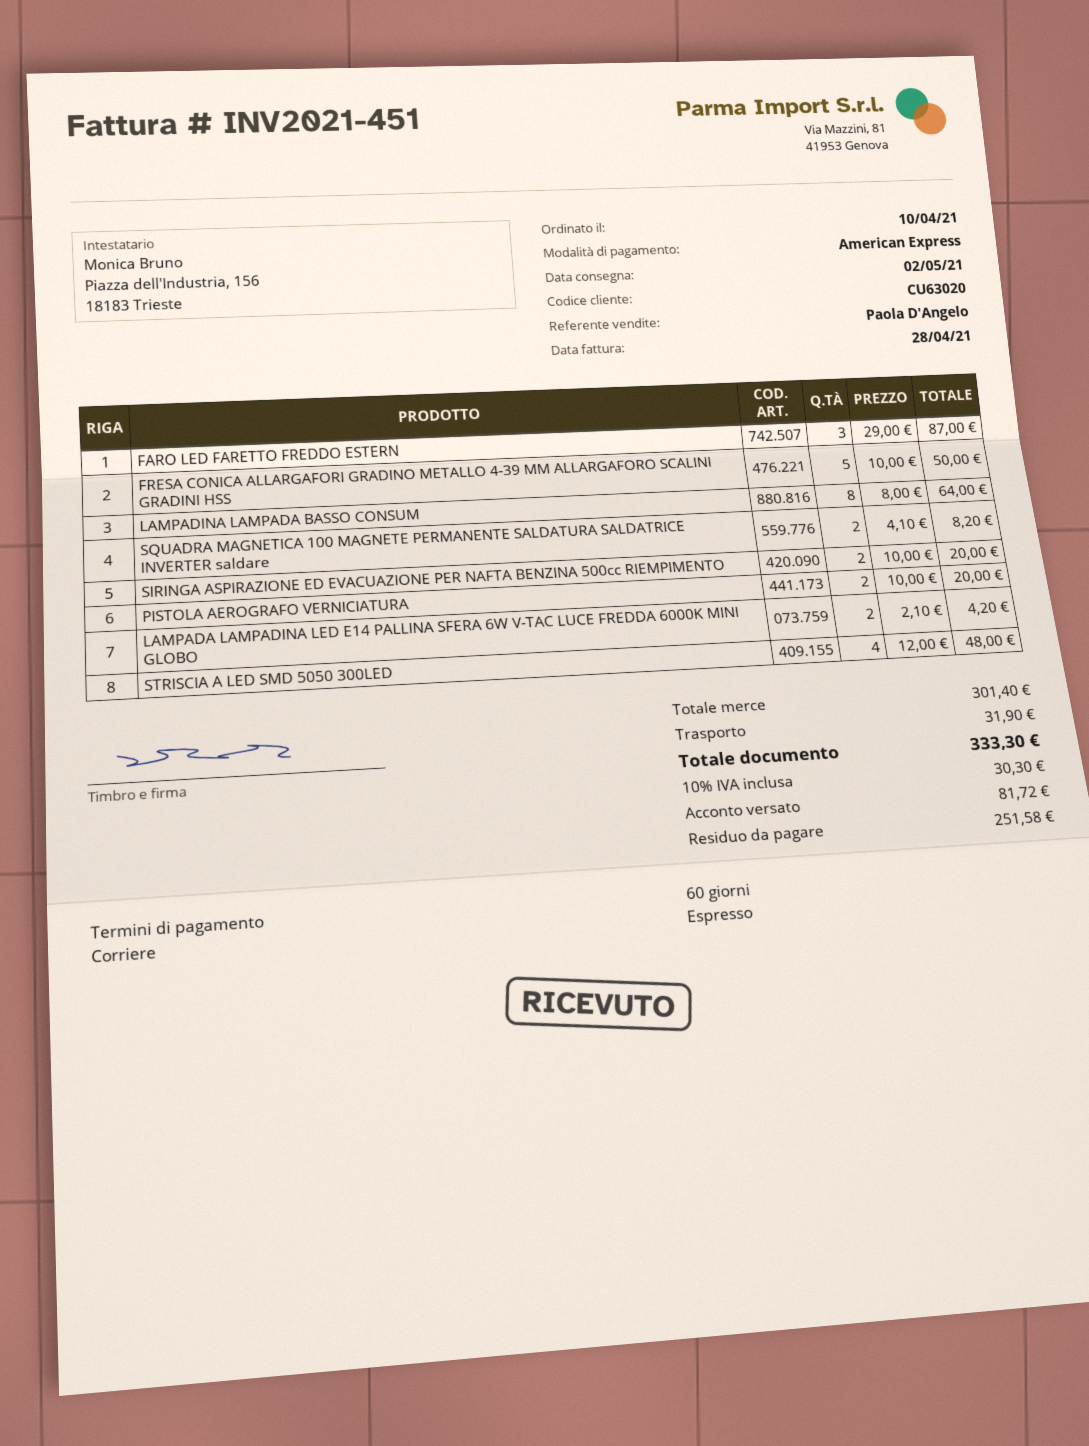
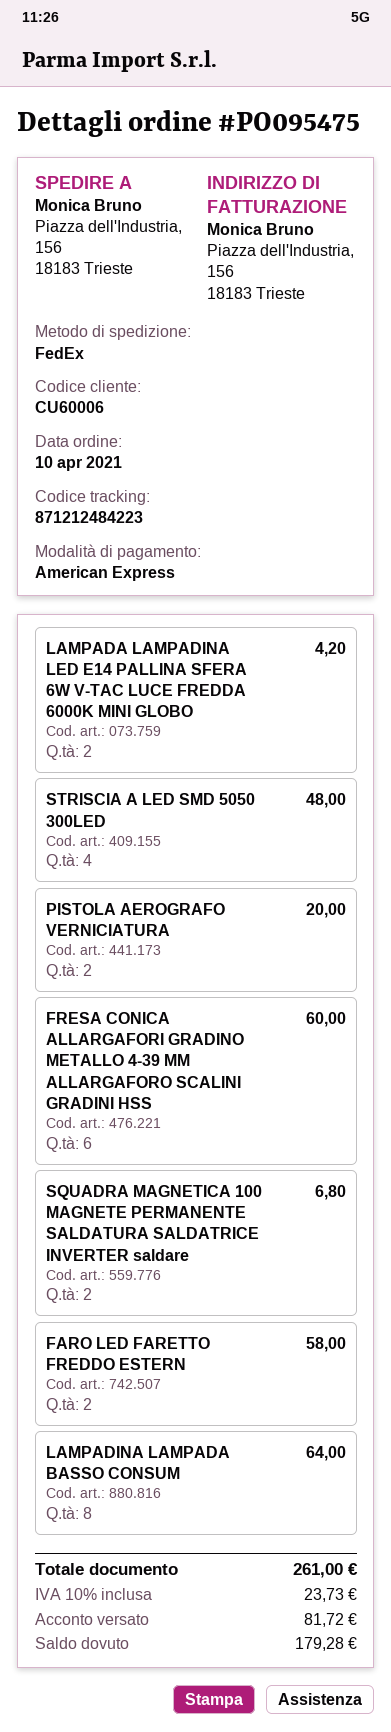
customer number: CU63020 -> CU60006
shipping method: express -> FedEx
FARO LED FARETTO FREDDO ESTERN: 3 for 87.00 -> 2 for 58.00
FRESA CONICA ALLARGAFORI GRADINO METALLO 4-39 MM ALLARGAFORO SCALINI GRADINI HSS: 5 for 50.00 -> 6 for 60.00
SQUADRA MAGNETICA 100 MAGNETE PERMANENTE SALDATURA SALDATRICE INVERTER saldare: 2 for 8.20 -> 2 for 6.80
SIRINGA ASPIRAZIONE ED EVACUAZIONE PER NAFTA BENZINA 500cc RIEMPIMENTO: 2 for 20.00 -> none
shipping: 31.90 -> none
tax: 10% = 30.30 -> 10% = 23.73
total: 333.30 -> 261.00
balance: 251.58 -> 179.28

